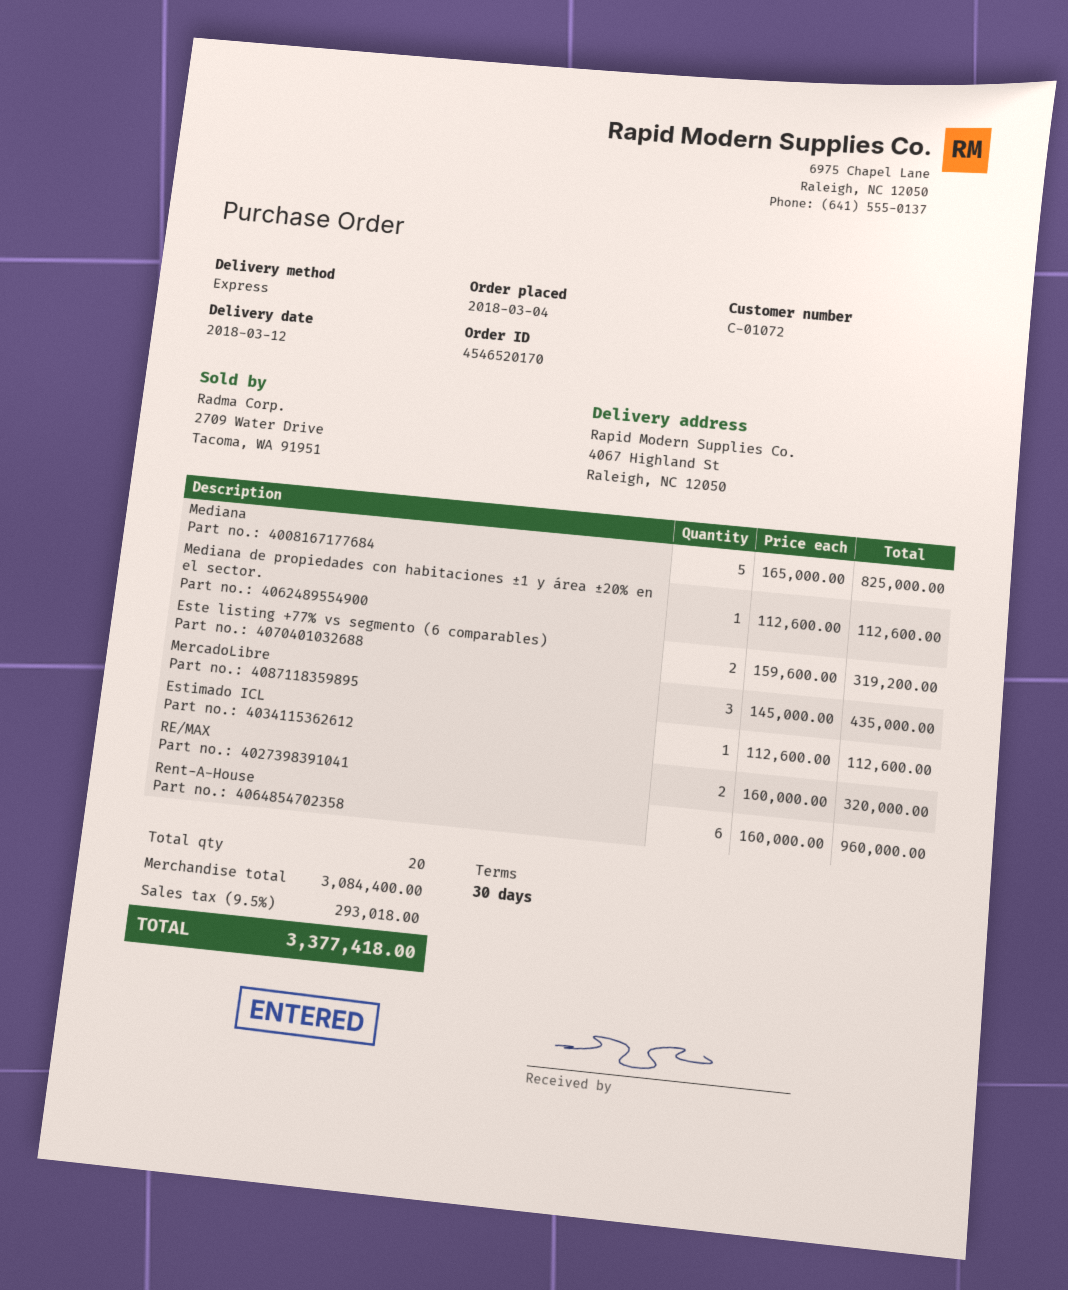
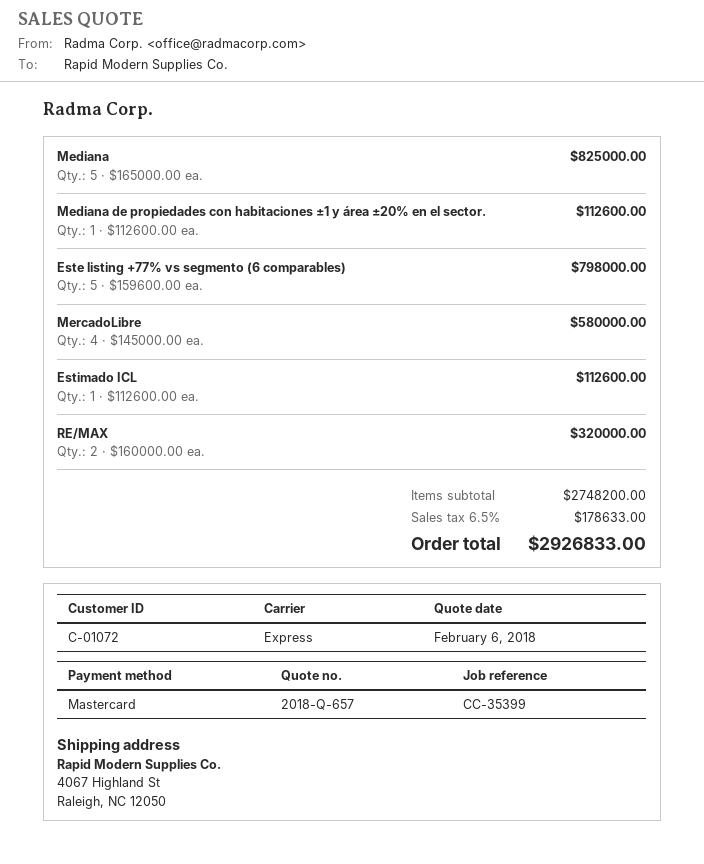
Este listing +77% vs segmento (6 comparables): 2 x 159600.00 = 319200.00 -> 5 x 159600.00 = 798000.00
MercadoLibre: 3 x 145000.00 = 435000.00 -> 4 x 145000.00 = 580000.00
Rent-A-House: 6 x 160000.00 = 960000.00 -> none
subtotal: 3084400.00 -> 2748200.00
tax: 9.5% = 293018.00 -> 6.5% = 178633.00
total: 3377418.00 -> 2926833.00

